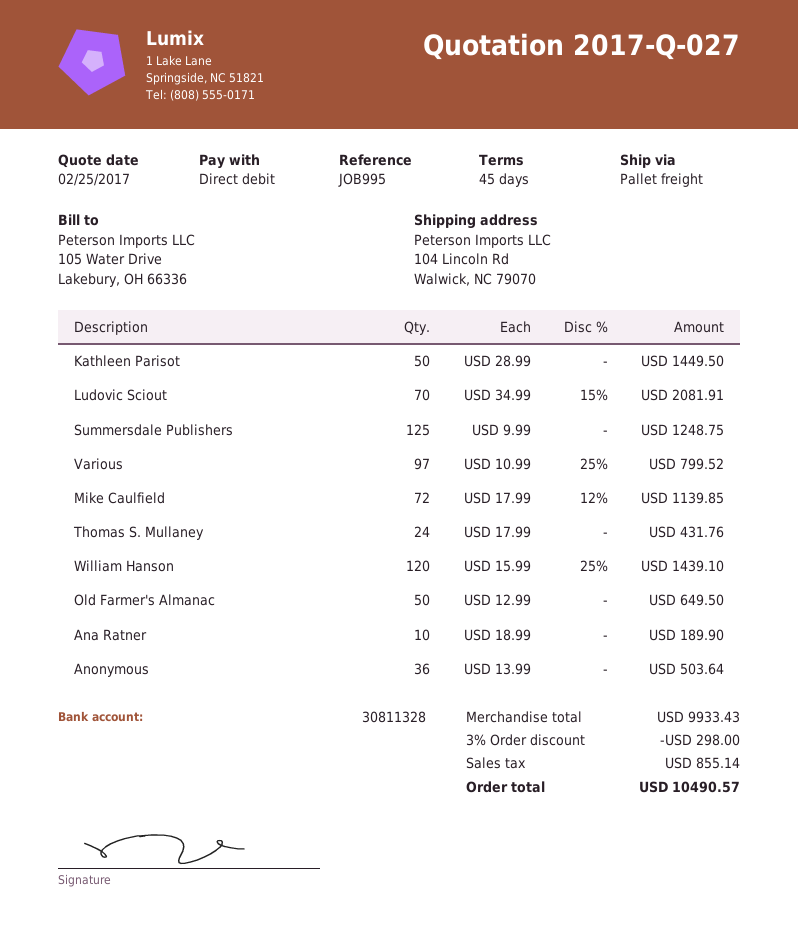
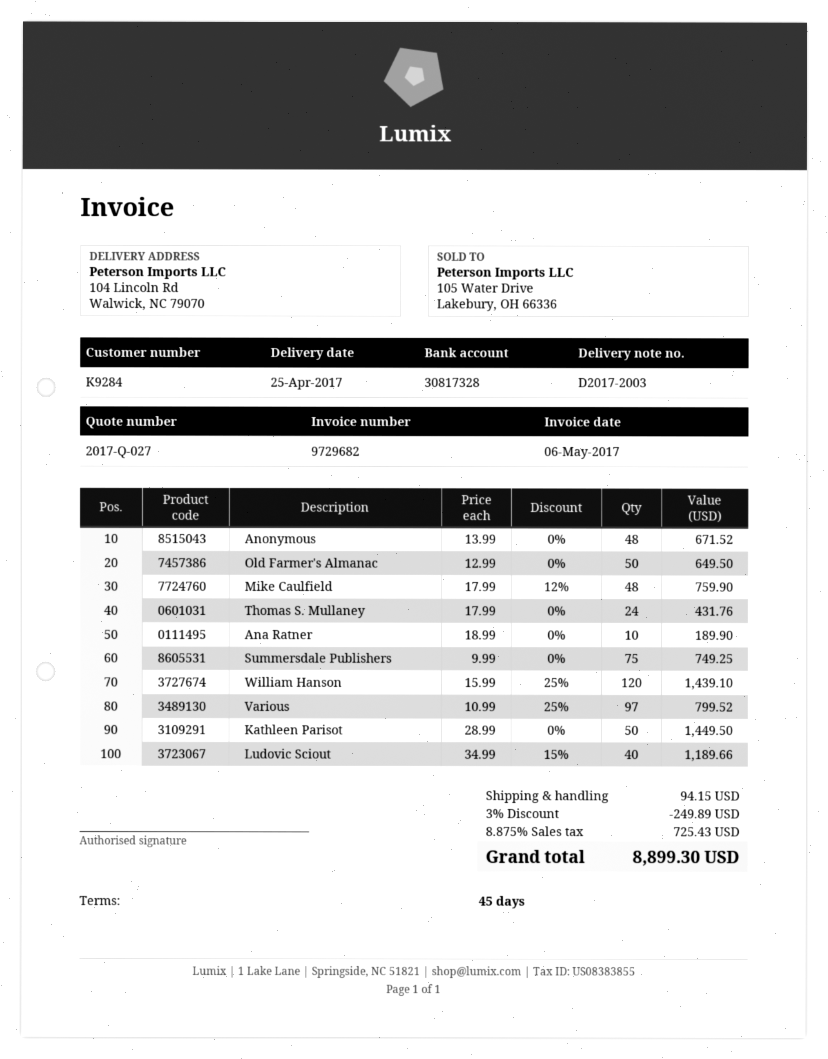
bank account: 30811328 -> 30817328
Ludovic Sciout: 70 x 34.99 - 15% = 2081.91 -> 40 x 34.99 - 15% = 1189.66
Summersdale Publishers: 125 x 9.99 = 1248.75 -> 75 x 9.99 = 749.25
Mike Caulfield: 72 x 17.99 - 12% = 1139.85 -> 48 x 17.99 - 12% = 759.90
Anonymous: 36 x 13.99 = 503.64 -> 48 x 13.99 = 671.52
discount: 3% = 298.00 -> 3% = 249.89
shipping: none -> 94.15
tax: 855.14 -> 725.43
total: 10490.57 -> 8899.30

